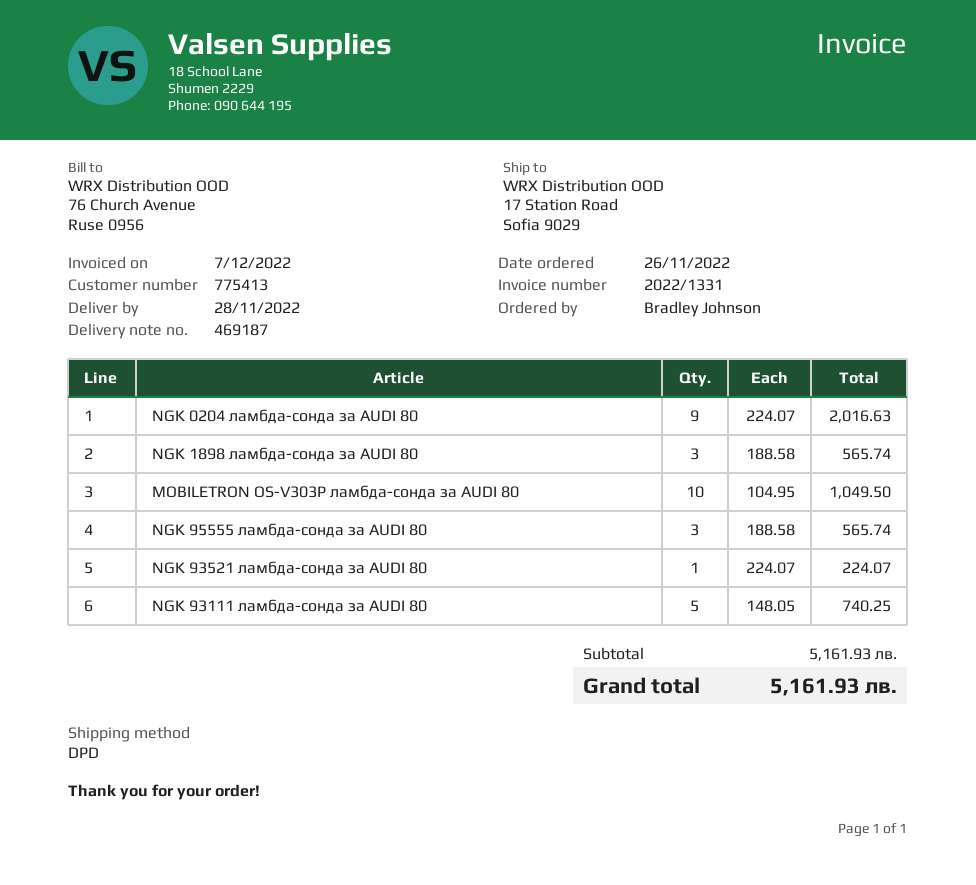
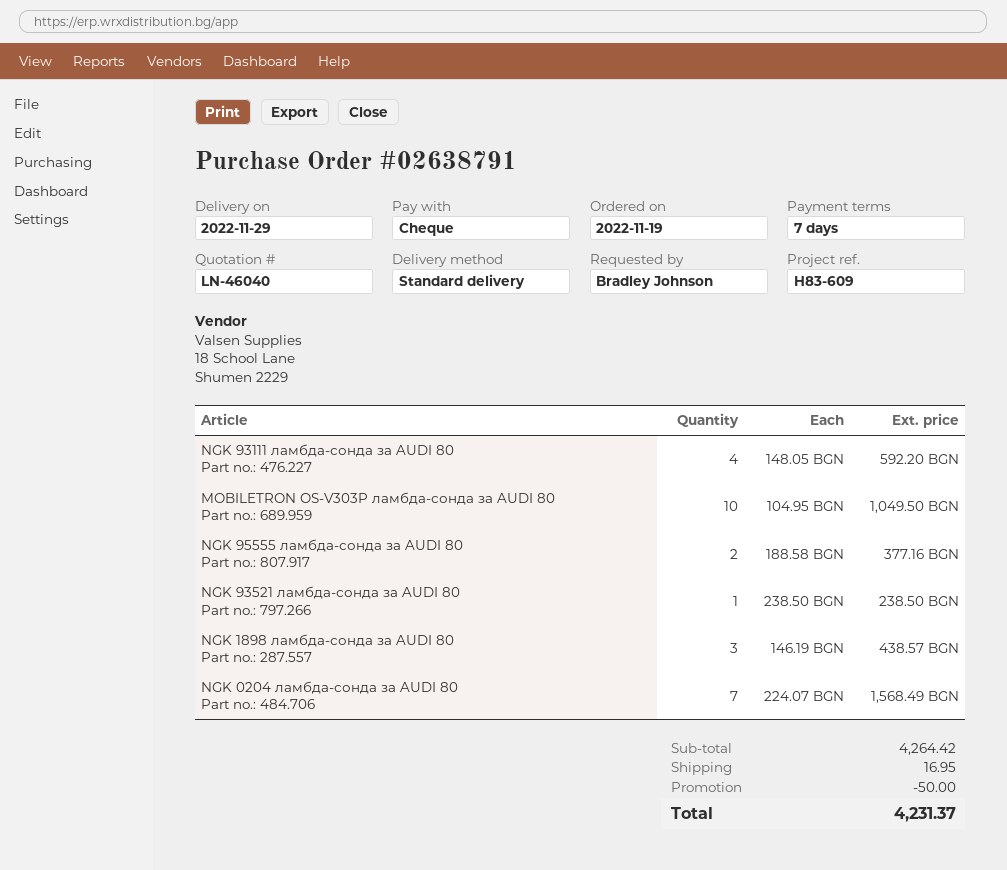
order date: 2022-11-26 -> 2022-11-19
delivery date: 2022-11-28 -> 2022-11-29
shipping method: DPD -> standard
NGK 0204 ламбда-сонда за AUDI 80: 9 x 224.07 = 2016.63 -> 7 x 224.07 = 1568.49
NGK 1898 ламбда-сонда за AUDI 80: 3 x 188.58 = 565.74 -> 3 x 146.19 = 438.57
NGK 95555 ламбда-сонда за AUDI 80: 3 x 188.58 = 565.74 -> 2 x 188.58 = 377.16
NGK 93521 ламбда-сонда за AUDI 80: 1 x 224.07 = 224.07 -> 1 x 238.50 = 238.50
NGK 93111 ламбда-сонда за AUDI 80: 5 x 148.05 = 740.25 -> 4 x 148.05 = 592.20
subtotal: 5161.93 -> 4264.42
discount: none -> 50.00
shipping: none -> 16.95
total: 5161.93 -> 4231.37

